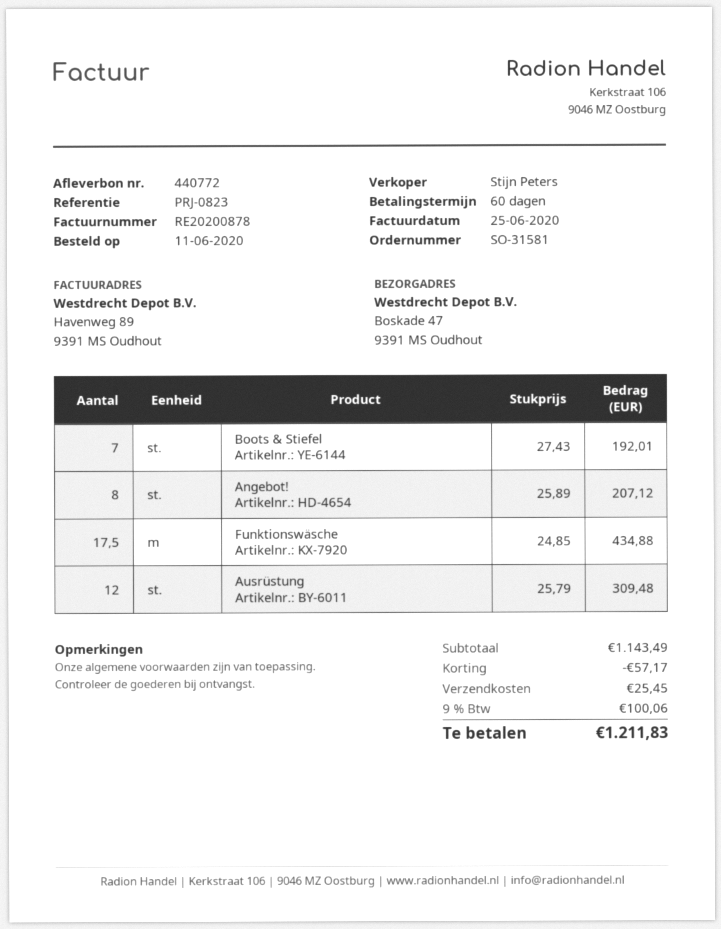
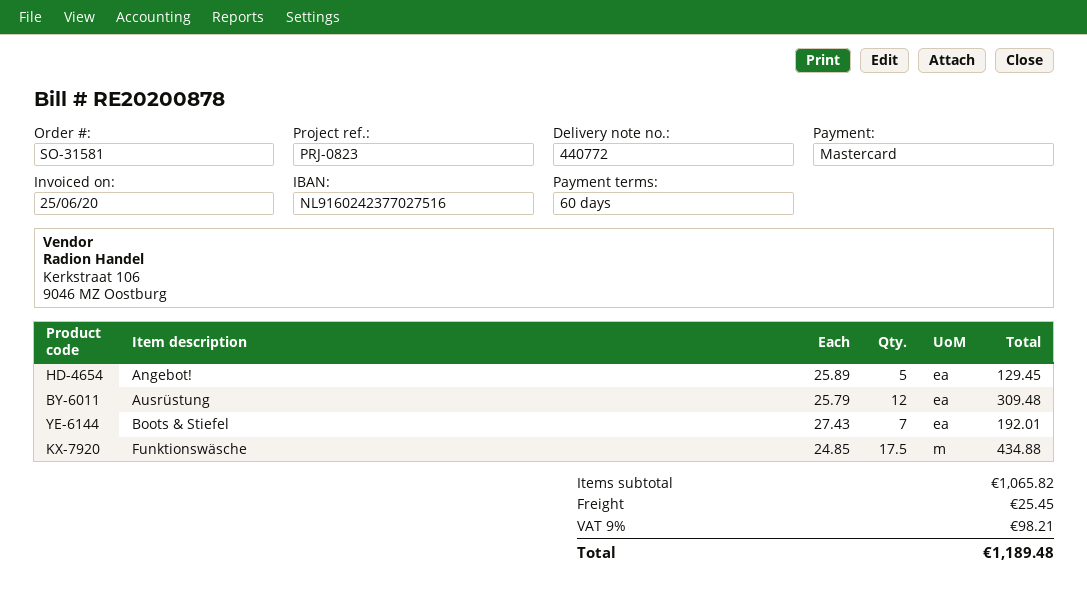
Angebot!: 8 x 25.89 = 207.12 -> 5 x 25.89 = 129.45
subtotal: 1143.49 -> 1065.82
discount: 57.17 -> none
tax: 9% = 100.06 -> 9% = 98.21
total: 1211.83 -> 1189.48

